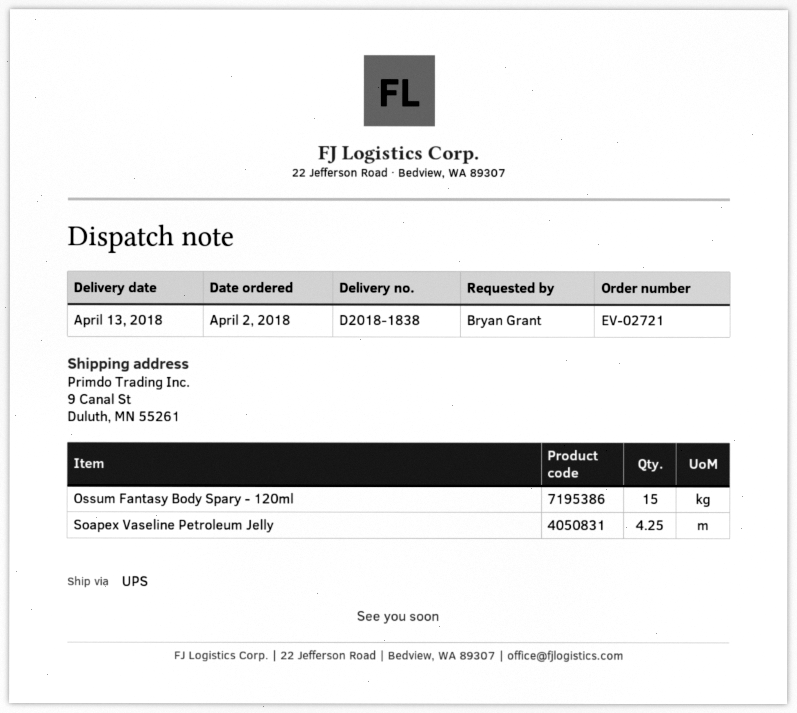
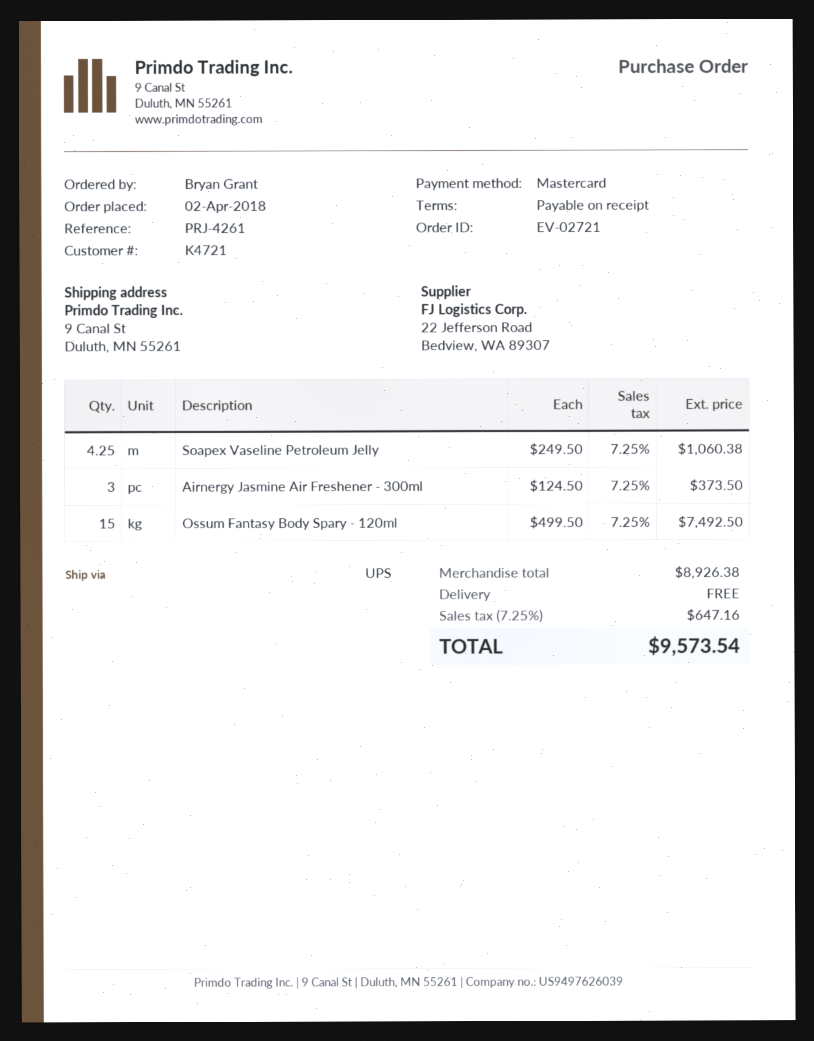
Airnergy Jasmine Air Freshener - 300ml: none -> 3

